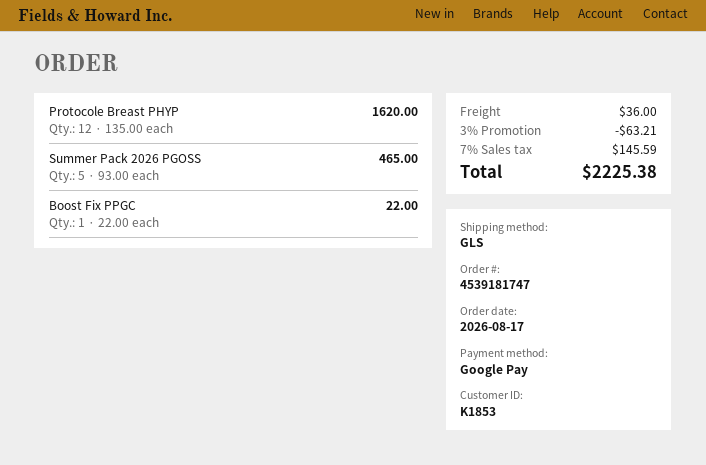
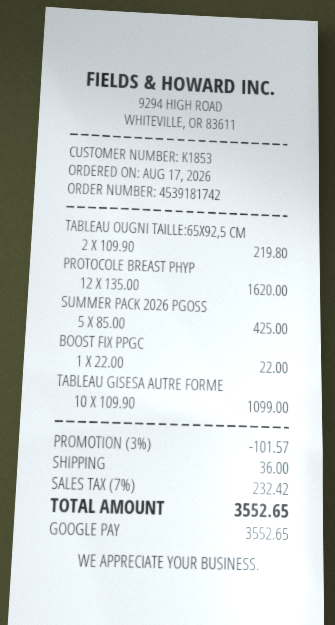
order number: 4539181747 -> 4539181742
Summer Pack 2026 PGOSS: 5 x 93.00 = 465.00 -> 5 x 85.00 = 425.00
TABLEAU OUGNI TAILLE:65X92,5 CM: none -> 2 x 109.90 = 219.80
TABLEAU GISESA AUTRE FORME: none -> 10 x 109.90 = 1099.00
discount: 3% = 63.21 -> 3% = 101.57
tax: 7% = 145.59 -> 7% = 232.42
total: 2225.38 -> 3552.65

